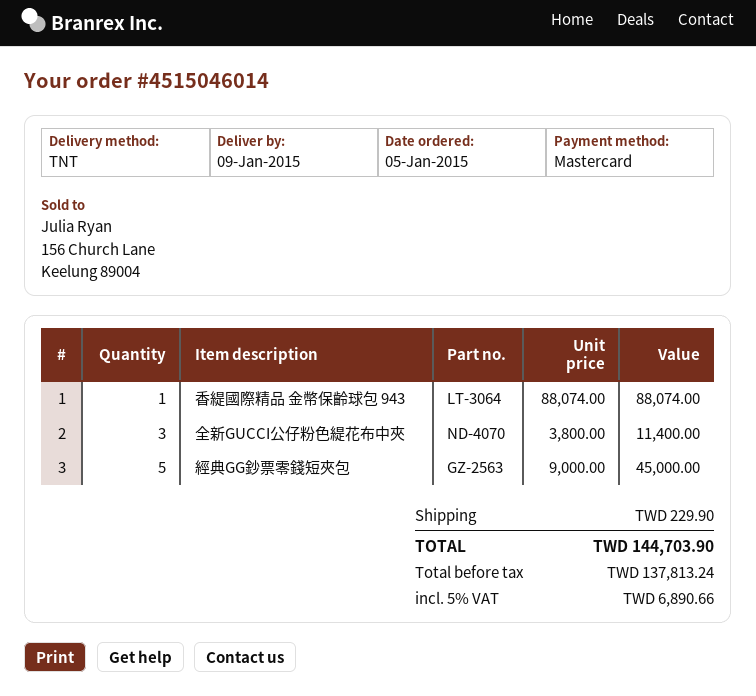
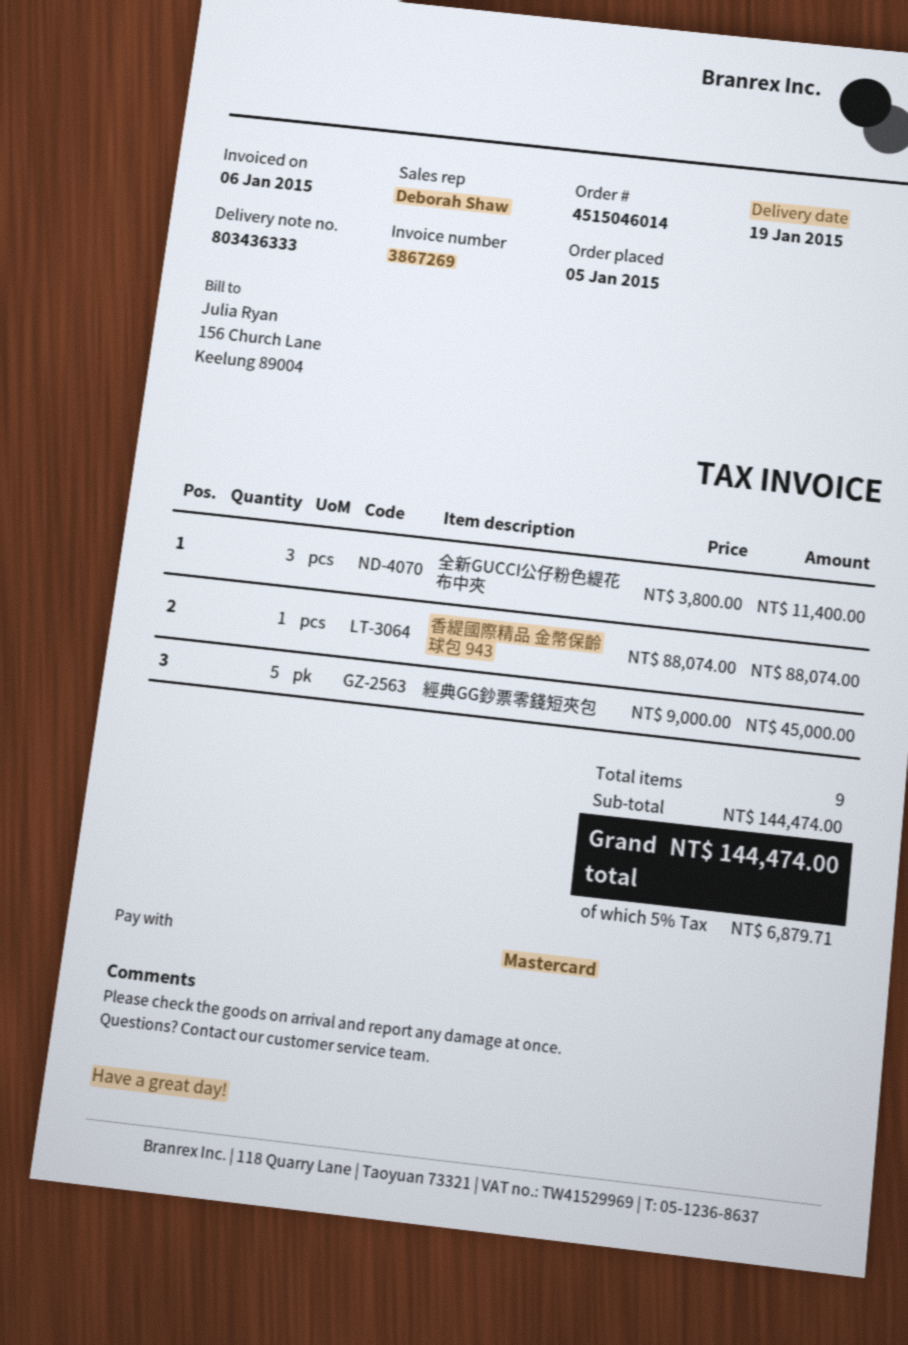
delivery date: 2015-01-09 -> 2015-01-19
shipping: 229.90 -> none
tax: 5% = 6890.66 -> 5% = 6879.71
total: 144703.90 -> 144474.00

